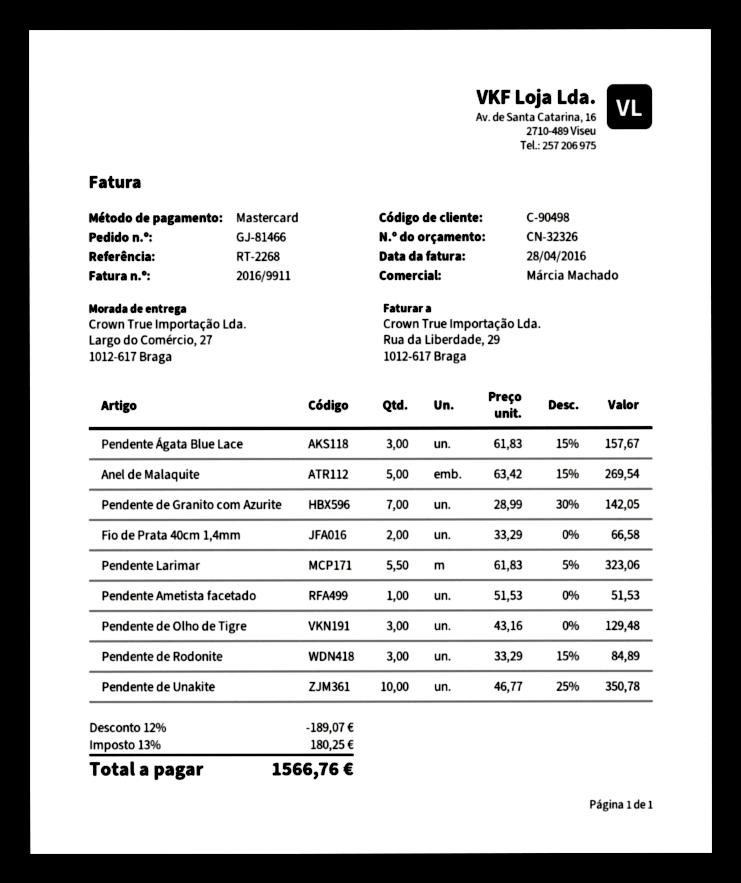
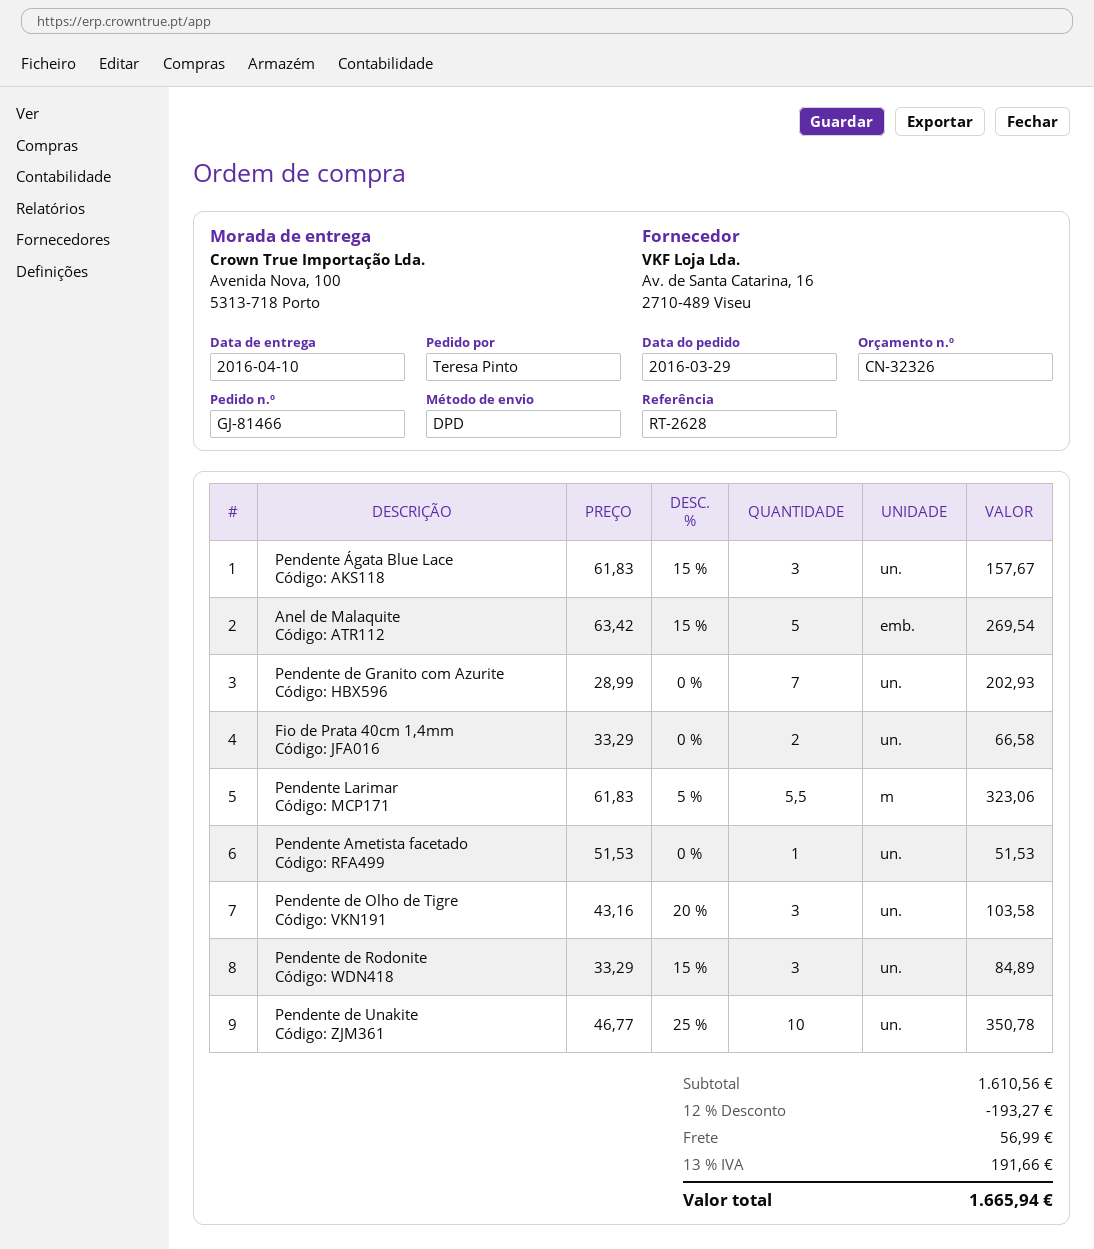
reference: RT-2268 -> RT-2628
ship to: Largo do Comércio, 27, 1012-617 Braga -> Avenida Nova, 100, 5313-718 Porto
Pendente de Granito com Azurite: 7 x 28.99 - 30% = 142.05 -> 7 x 28.99 = 202.93
Pendente de Olho de Tigre: 3 x 43.16 = 129.48 -> 3 x 43.16 - 20% = 103.58
discount: 12% = 189.07 -> 12% = 193.27
shipping: none -> 56.99
tax: 13% = 180.25 -> 13% = 191.66
total: 1566.76 -> 1665.94

